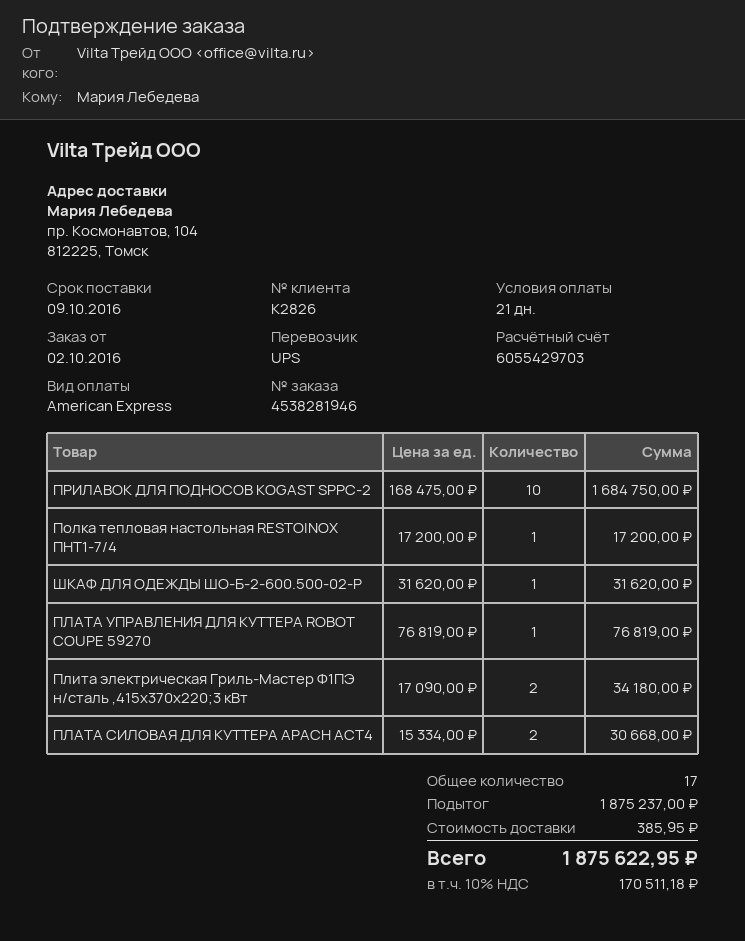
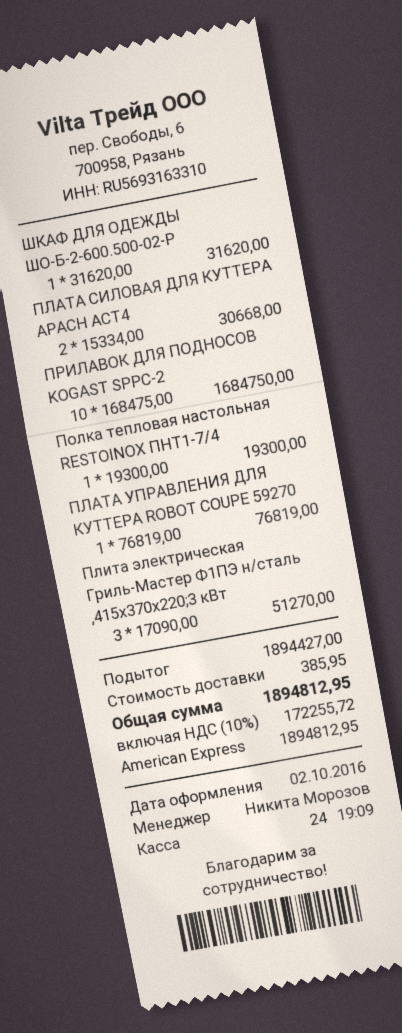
Полка тепловая настольная RESTOINOX ПНТ1-7/4: 1 x 17200.00 = 17200.00 -> 1 x 19300.00 = 19300.00
Плита электрическая Гриль-Мастер Ф1ПЭ н/сталь ,415х370х220;3 кВт: 2 x 17090.00 = 34180.00 -> 3 x 17090.00 = 51270.00
subtotal: 1875237.00 -> 1894427.00
tax: 10% = 170511.18 -> 10% = 172255.72
total: 1875622.95 -> 1894812.95

